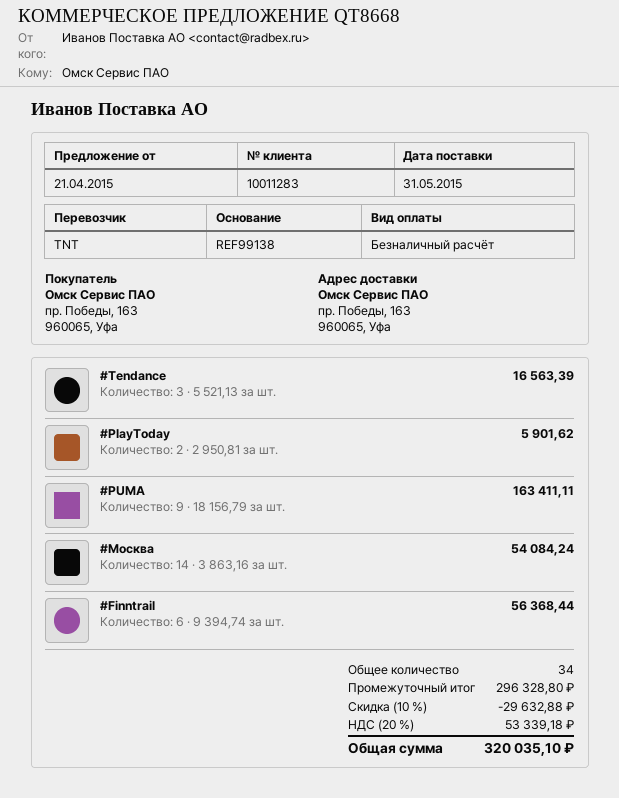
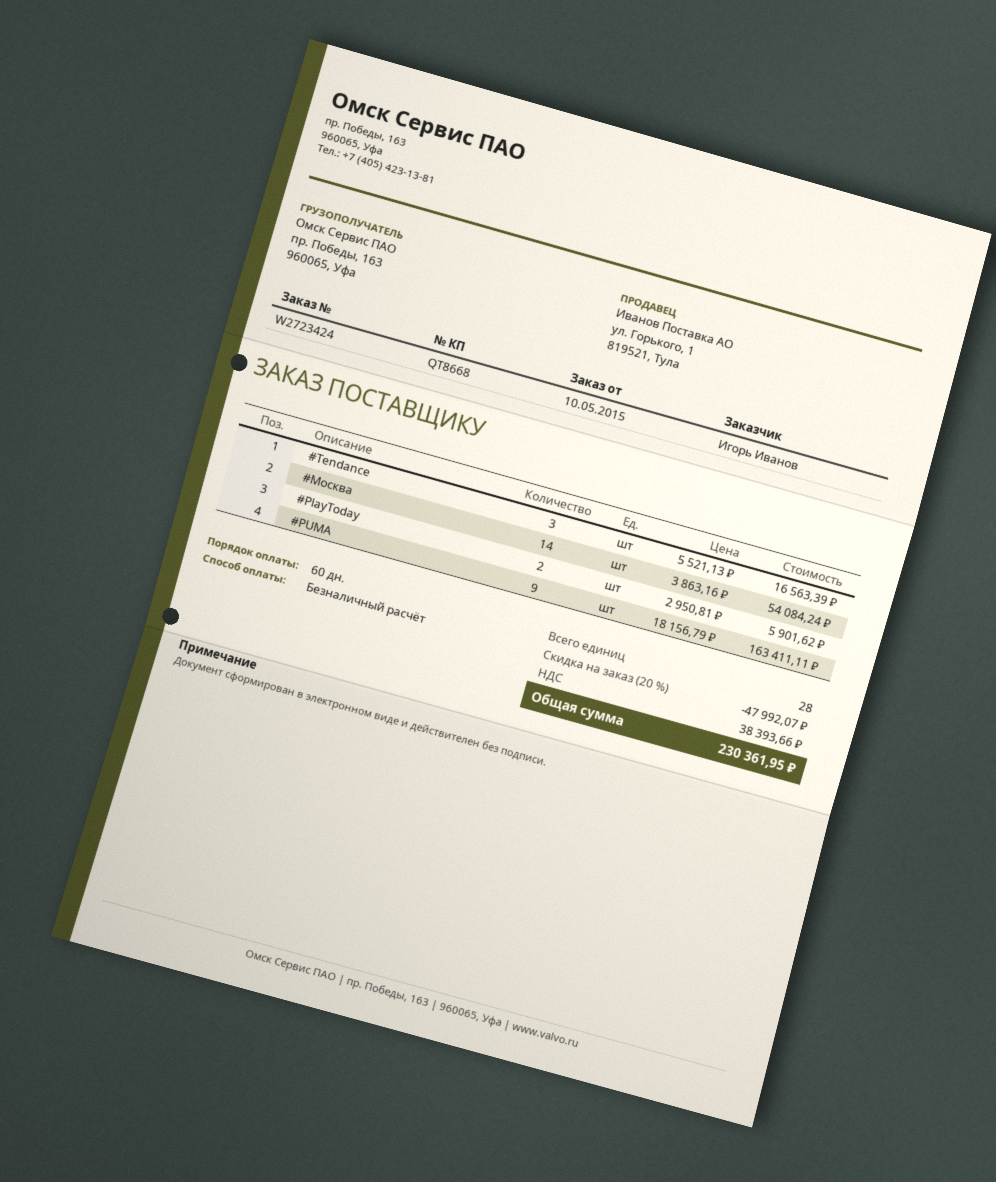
#Finntrail: 6 x 9394.74 = 56368.44 -> none
total quantity: 34 -> 28
discount: 10% = 29632.88 -> 20% = 47992.07
tax: 53339.18 -> 38393.66
total: 320035.10 -> 230361.95

